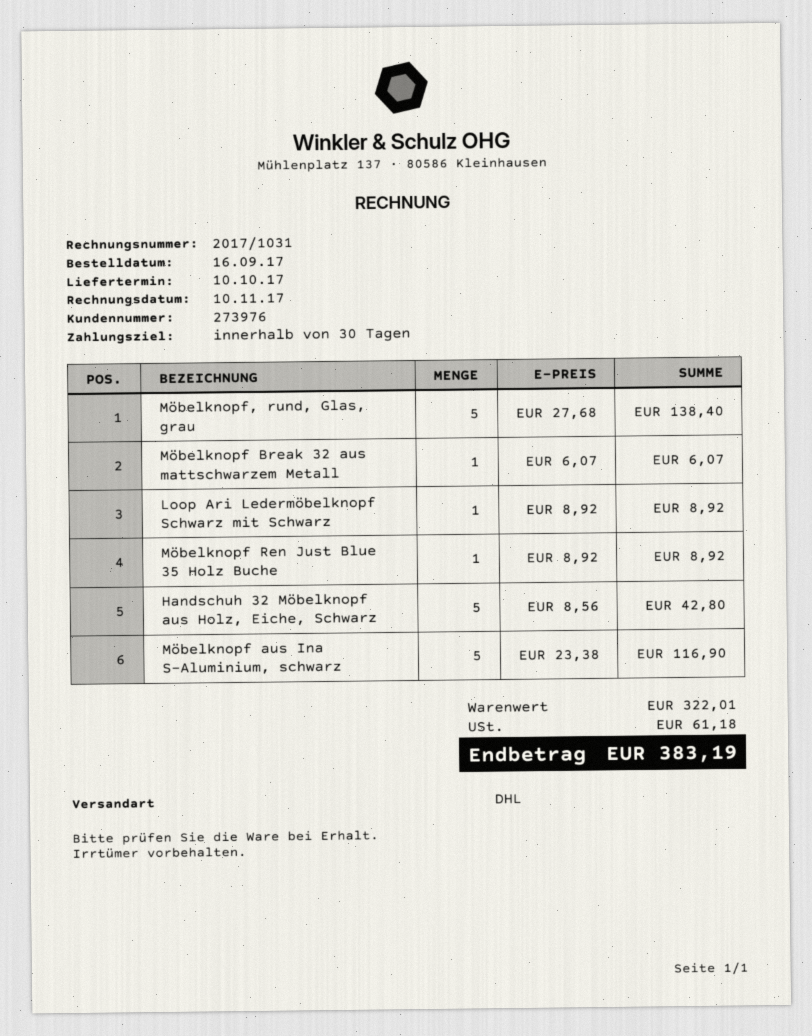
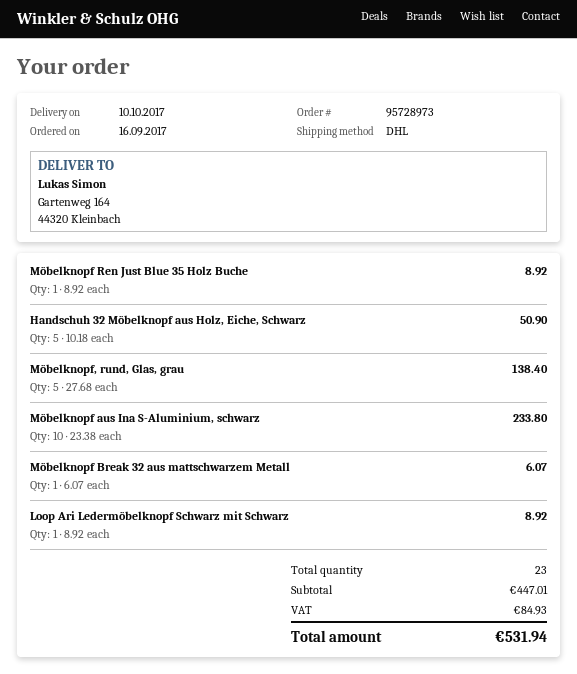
Handschuh 32 Möbelknopf aus Holz, Eiche, Schwarz: 5 x 8.56 = 42.80 -> 5 x 10.18 = 50.90
Möbelknopf aus Ina S-Aluminium, schwarz: 5 x 23.38 = 116.90 -> 10 x 23.38 = 233.80
subtotal: 322.01 -> 447.01
tax: 61.18 -> 84.93
total: 383.19 -> 531.94

